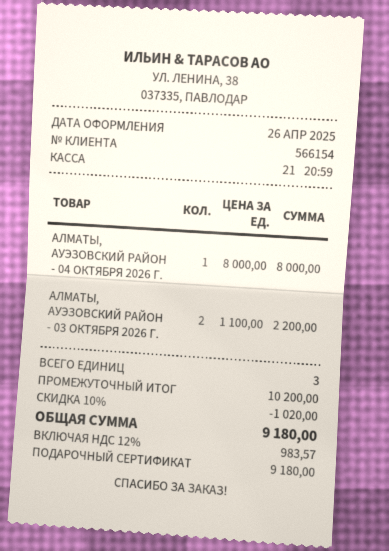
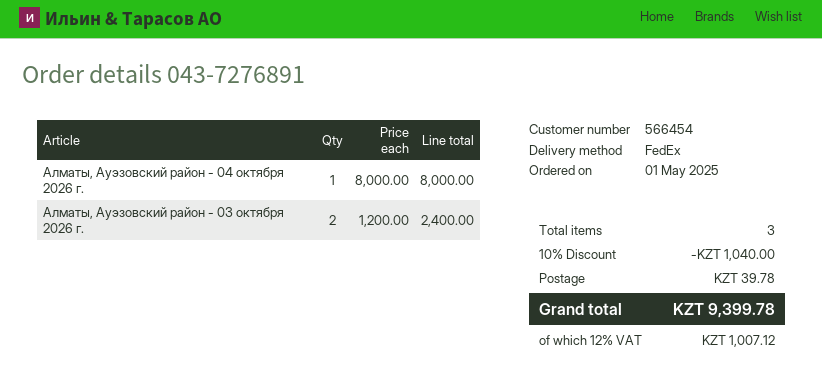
order date: 2025-04-26 -> 2025-05-01
customer number: 566154 -> 566454
АЛМАТЫ, АУЭЗОВСКИЙ РАЙОН - 03 ОКТЯБРЯ 2026 Г.: 2 x 1100.00 = 2200.00 -> 2 x 1200.00 = 2400.00
discount: 10% = 1020.00 -> 10% = 1040.00
shipping: none -> 39.78
tax: 12% = 983.57 -> 12% = 1007.12
total: 9180.00 -> 9399.78

